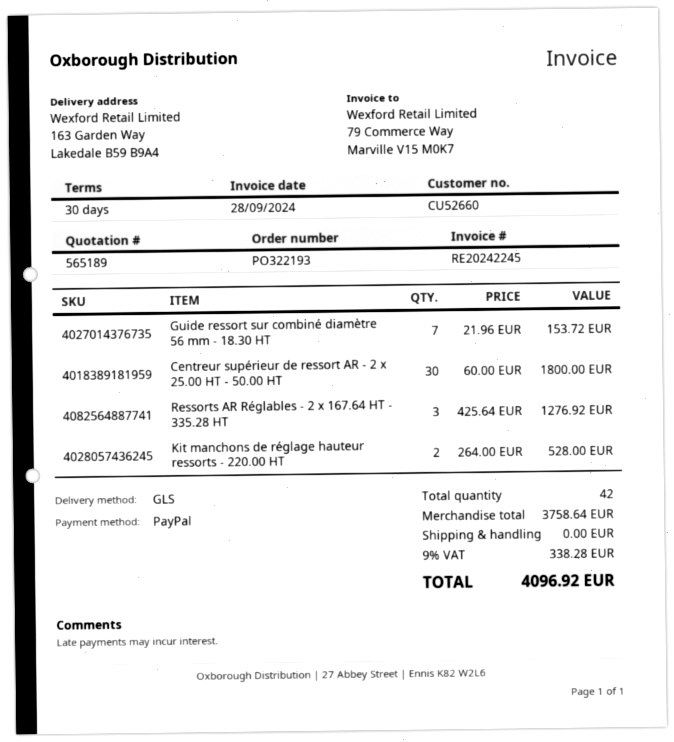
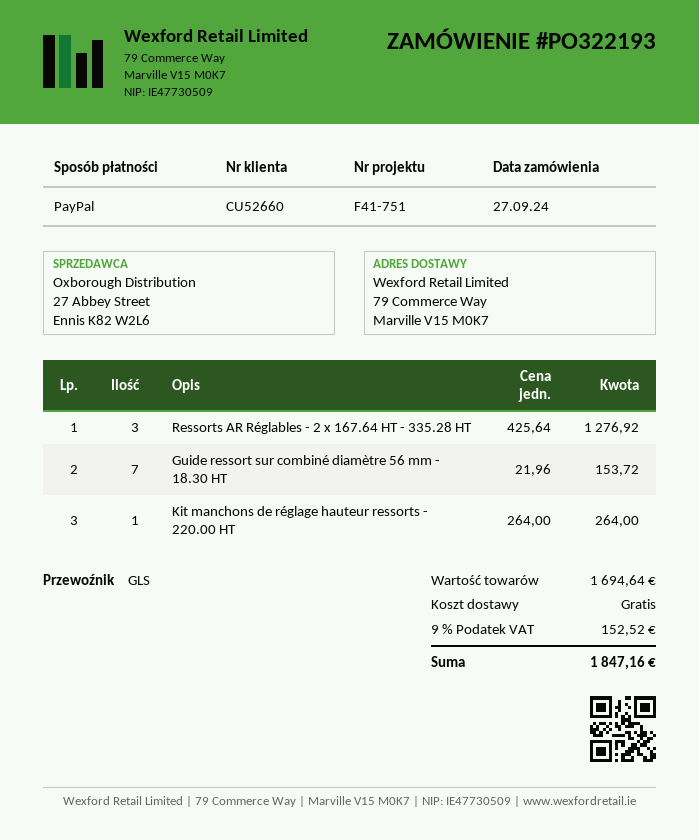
ship to: 163 Garden Way, Lakedale B59 B9A4 -> 79 Commerce Way, Marville V15 M0K7
Centreur supérieur de ressort AR - 2 x 25.00 HT - 50.00 HT: 30 x 60.00 = 1800.00 -> none
Kit manchons de réglage hauteur ressorts - 220.00 HT: 2 x 264.00 = 528.00 -> 1 x 264.00 = 264.00
subtotal: 3758.64 -> 1694.64
tax: 9% = 338.28 -> 9% = 152.52
total: 4096.92 -> 1847.16

